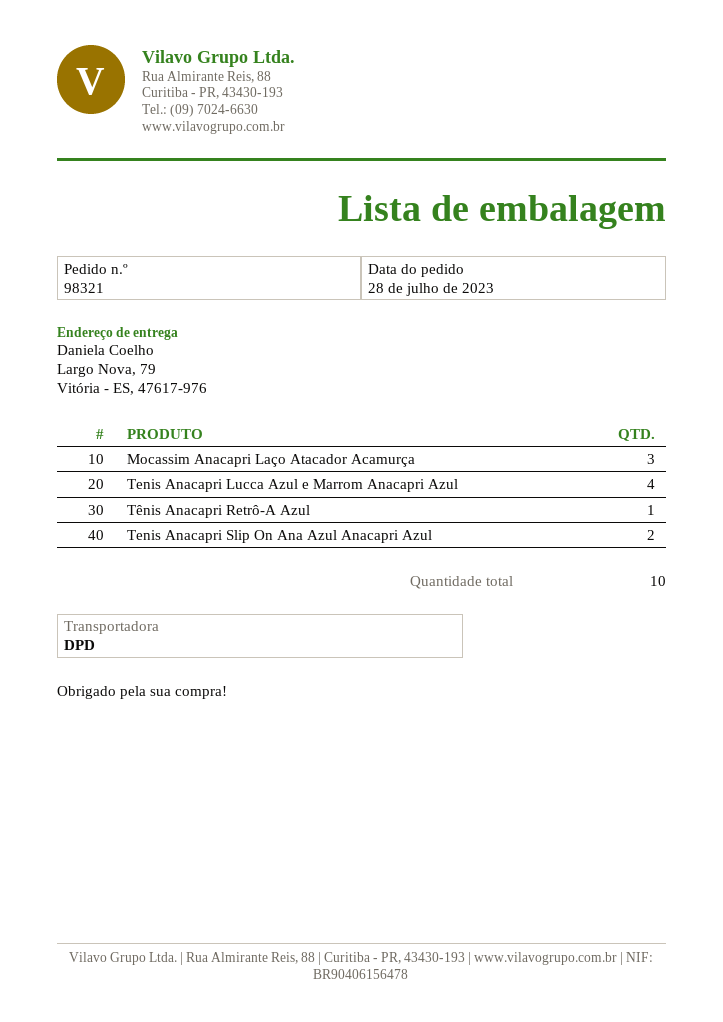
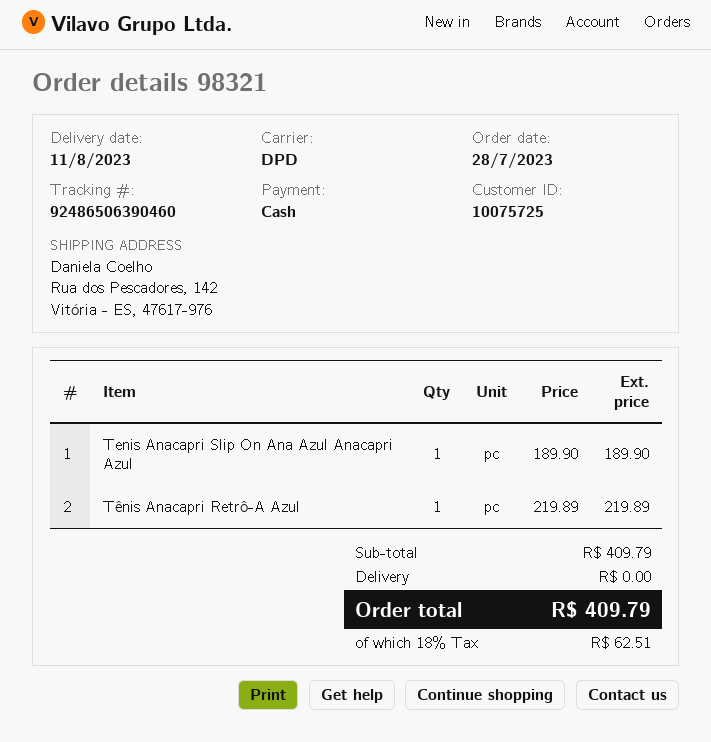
ship to: Largo Nova, 79, Vitória - ES, 47617-976 -> Rua dos Pescadores, 142, Vitória - ES, 47617-976
Mocassim Anacapri Laço Atacador Acamurça: 3 -> none
Tenis Anacapri Lucca Azul e Marrom Anacapri Azul: 4 -> none
Tenis Anacapri Slip On Ana Azul Anacapri Azul: 2 -> 1

